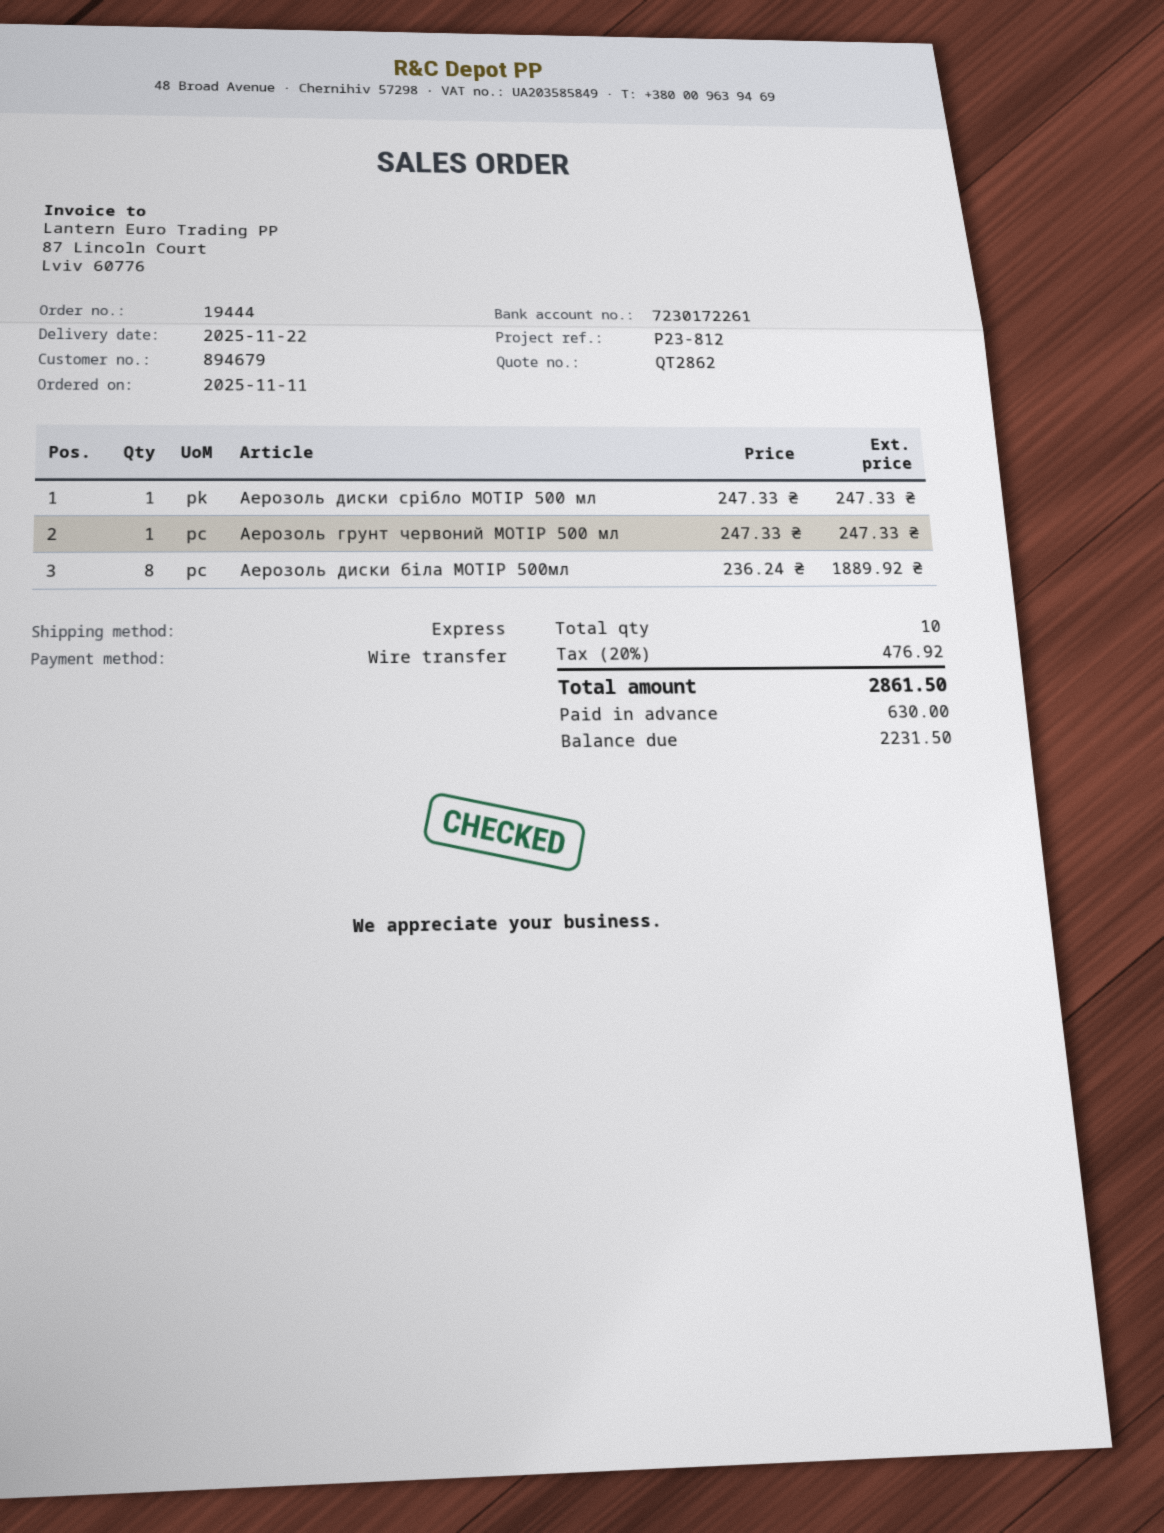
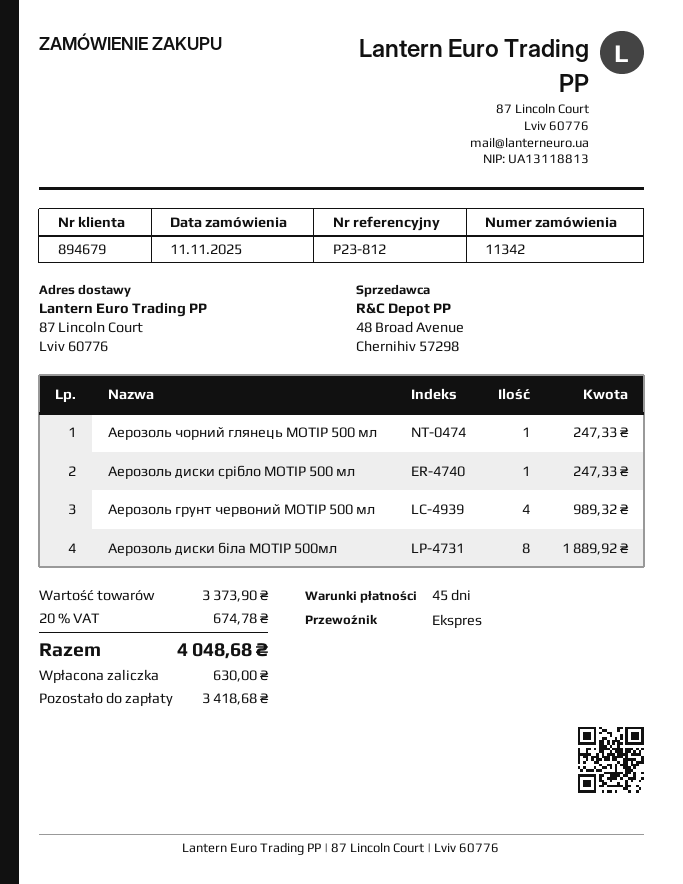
order number: 19444 -> 11342
Аерозоль грунт червоний MOTIP 500 мл: 1 for 247.33 -> 4 for 989.32
Аерозоль чорний глянець MOTIP 500 мл: none -> 1 for 247.33
tax: 20% = 476.92 -> 20% = 674.78
total: 2861.50 -> 4048.68
balance: 2231.50 -> 3418.68

